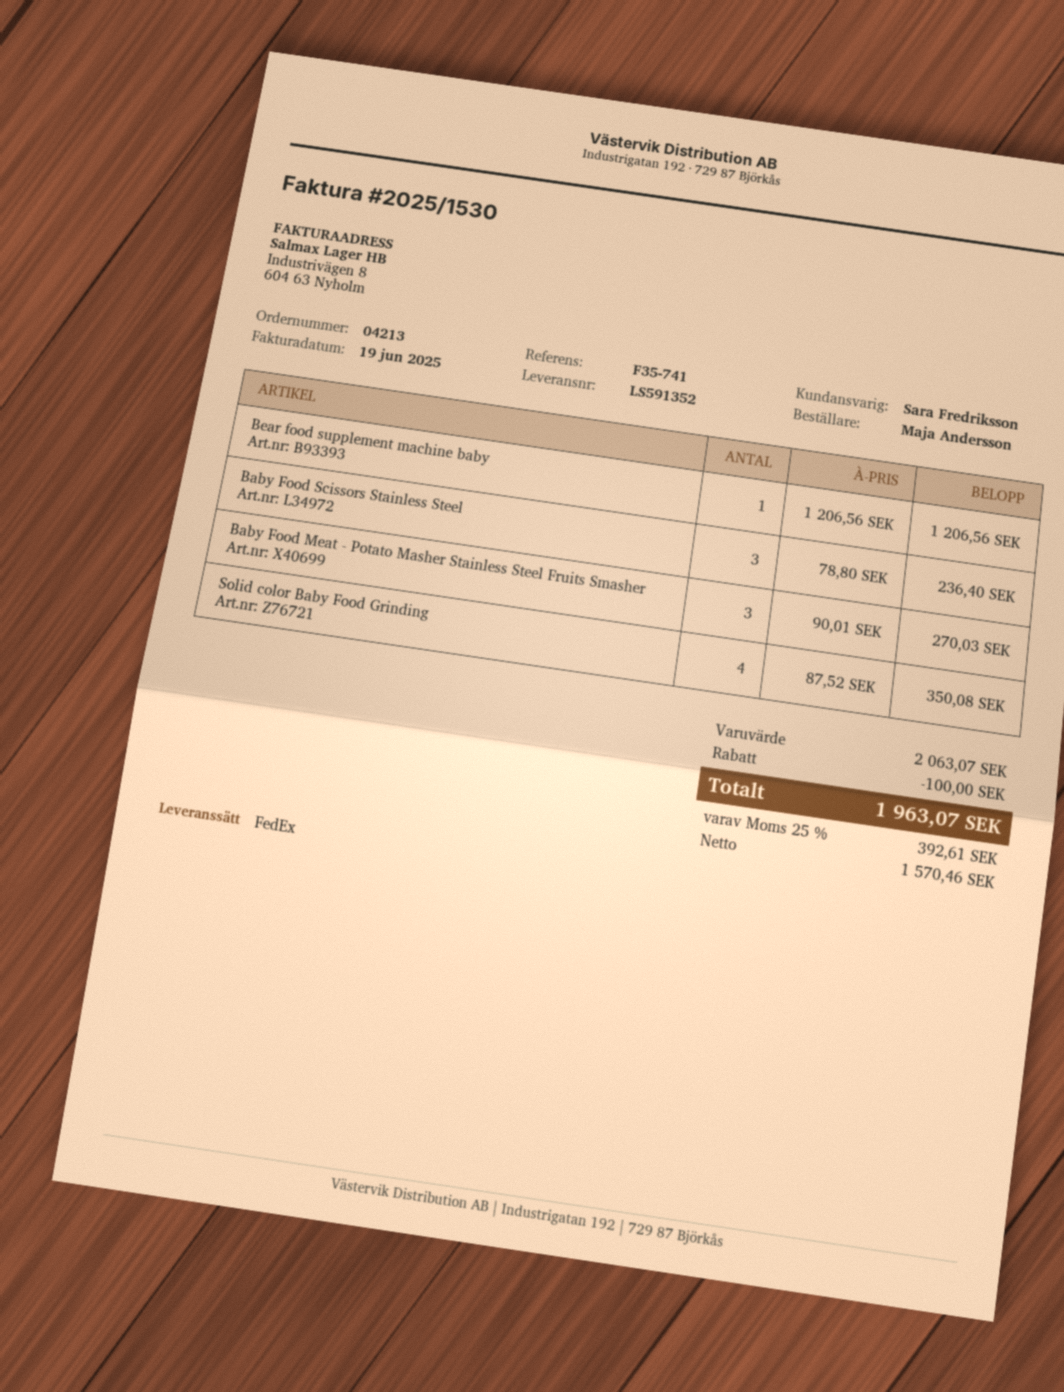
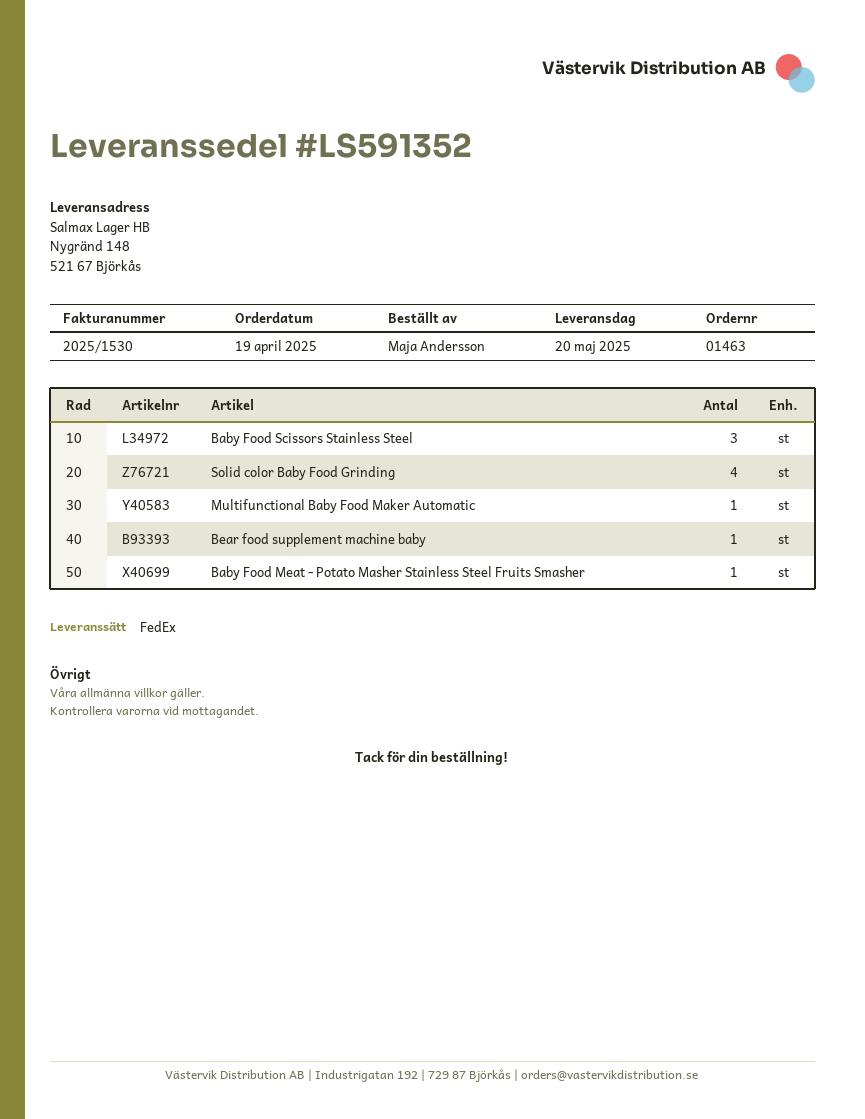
order number: 04213 -> 01463
Baby Food Meat - Potato Masher Stainless Steel Fruits Smasher: 3 -> 1
Multifunctional Baby Food Maker Automatic: none -> 1

